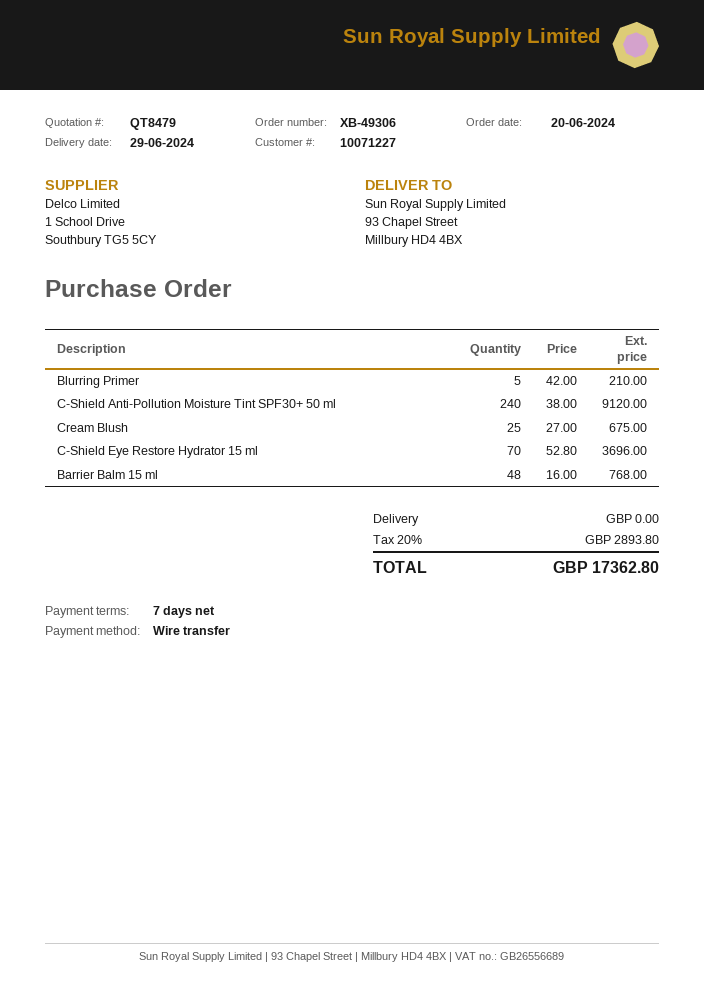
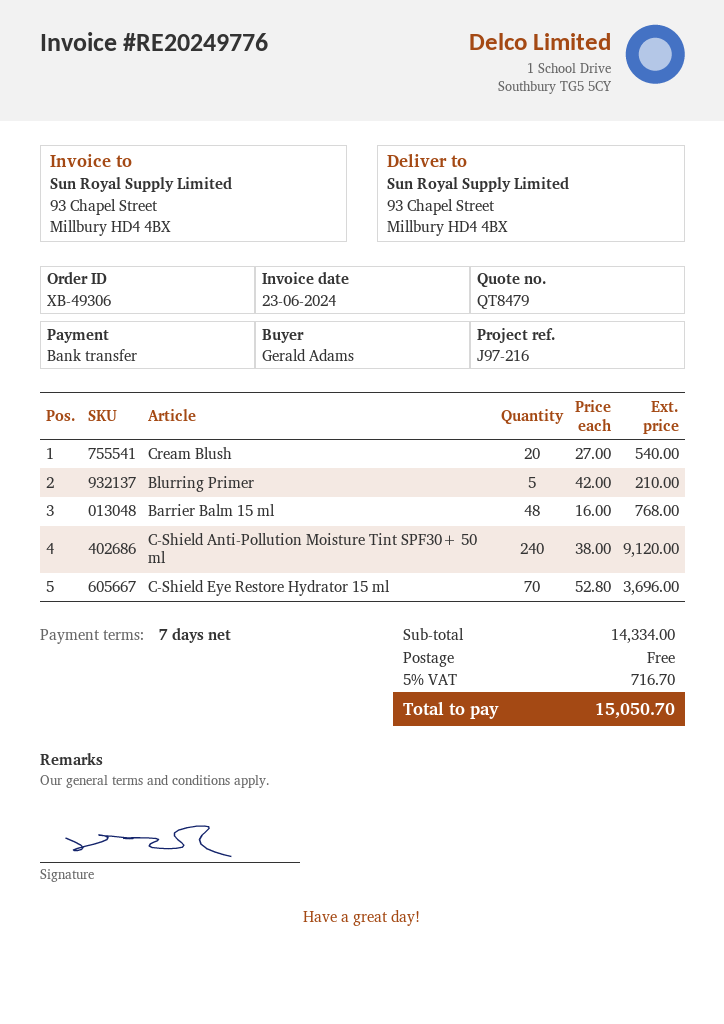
Cream Blush: 25 x 27.00 = 675.00 -> 20 x 27.00 = 540.00
tax: 20% = 2893.80 -> 5% = 716.70
total: 17362.80 -> 15050.70

